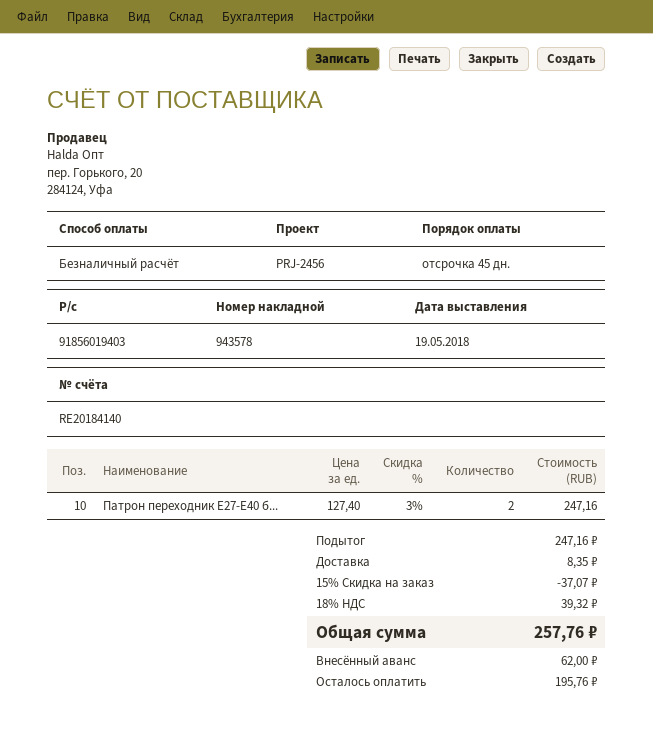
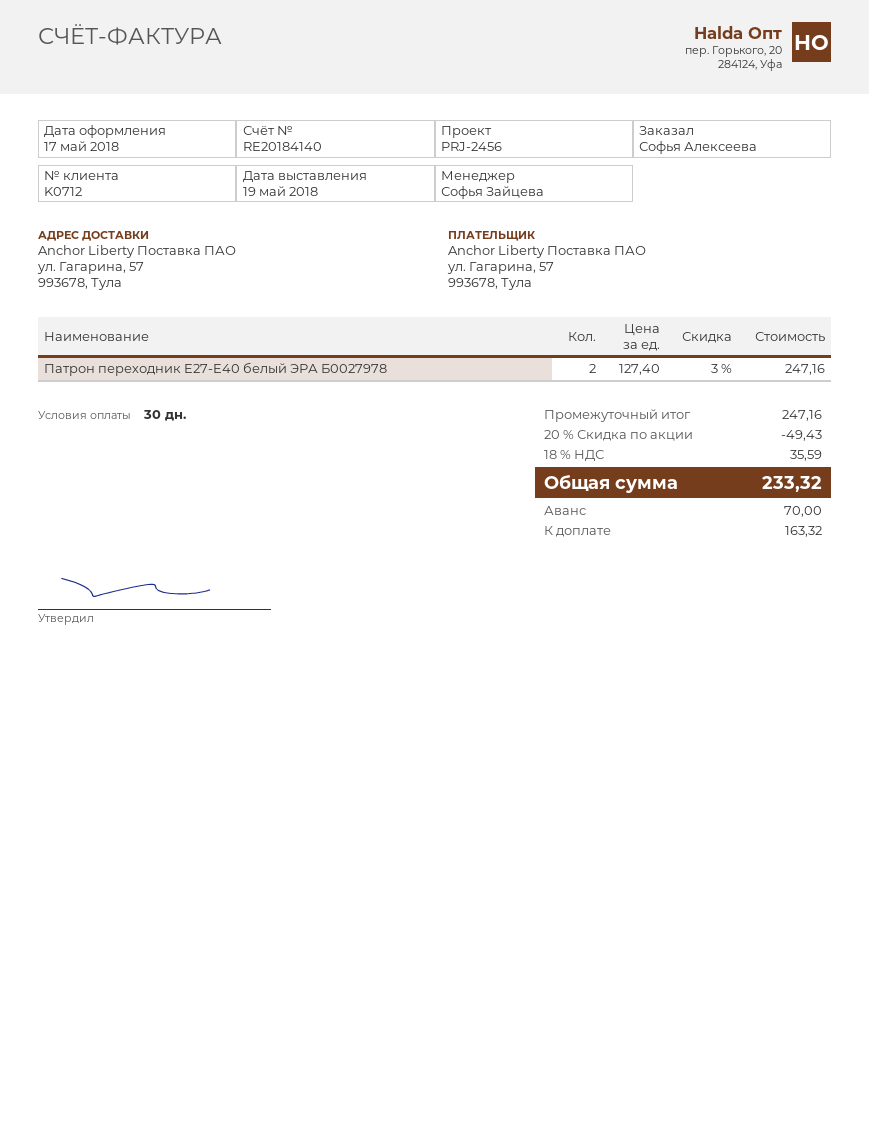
payment terms: 45 days -> 30 days
discount: 15% = 37.07 -> 20% = 49.43
shipping: 8.35 -> none
tax: 18% = 39.32 -> 18% = 35.59
total: 257.76 -> 233.32
deposit: 62.00 -> 70.00
balance: 195.76 -> 163.32

